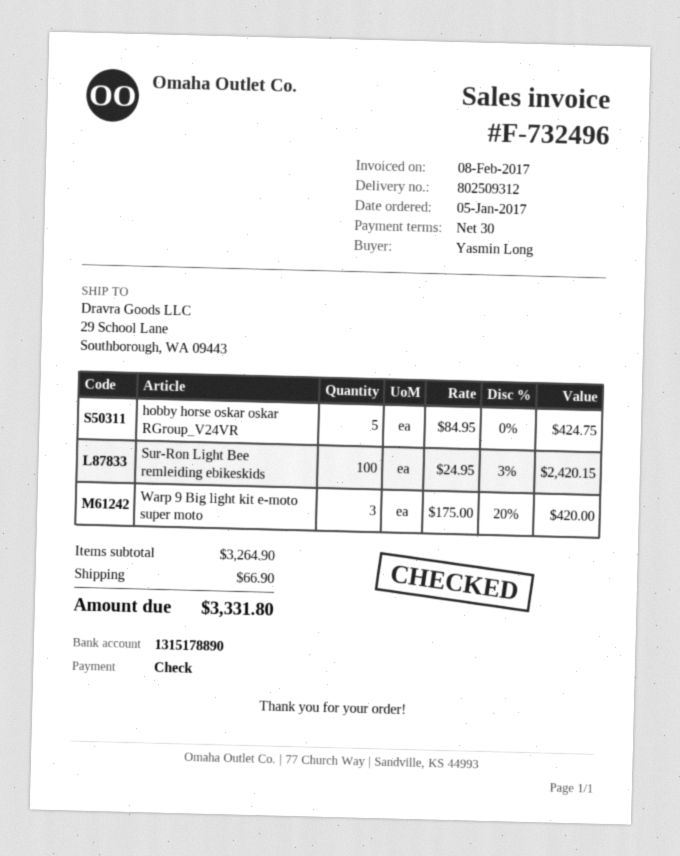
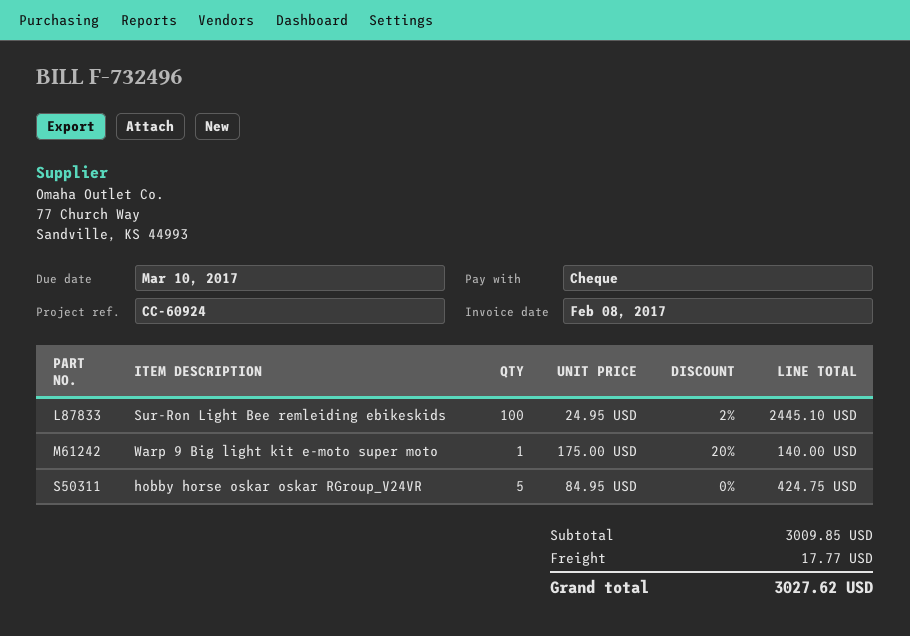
Sur-Ron Light Bee remleiding ebikeskids: 100 x 24.95 - 3% = 2420.15 -> 100 x 24.95 - 2% = 2445.10
Warp 9 Big light kit e-moto super moto: 3 x 175.00 - 20% = 420.00 -> 1 x 175.00 - 20% = 140.00
subtotal: 3264.90 -> 3009.85
shipping: 66.90 -> 17.77
total: 3331.80 -> 3027.62

